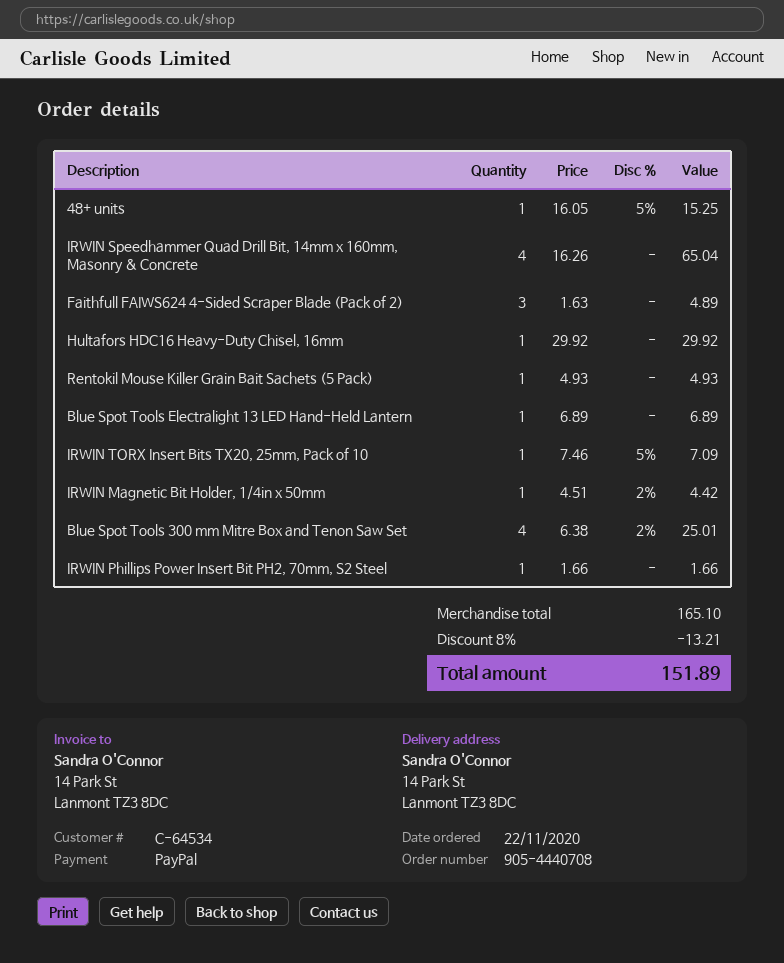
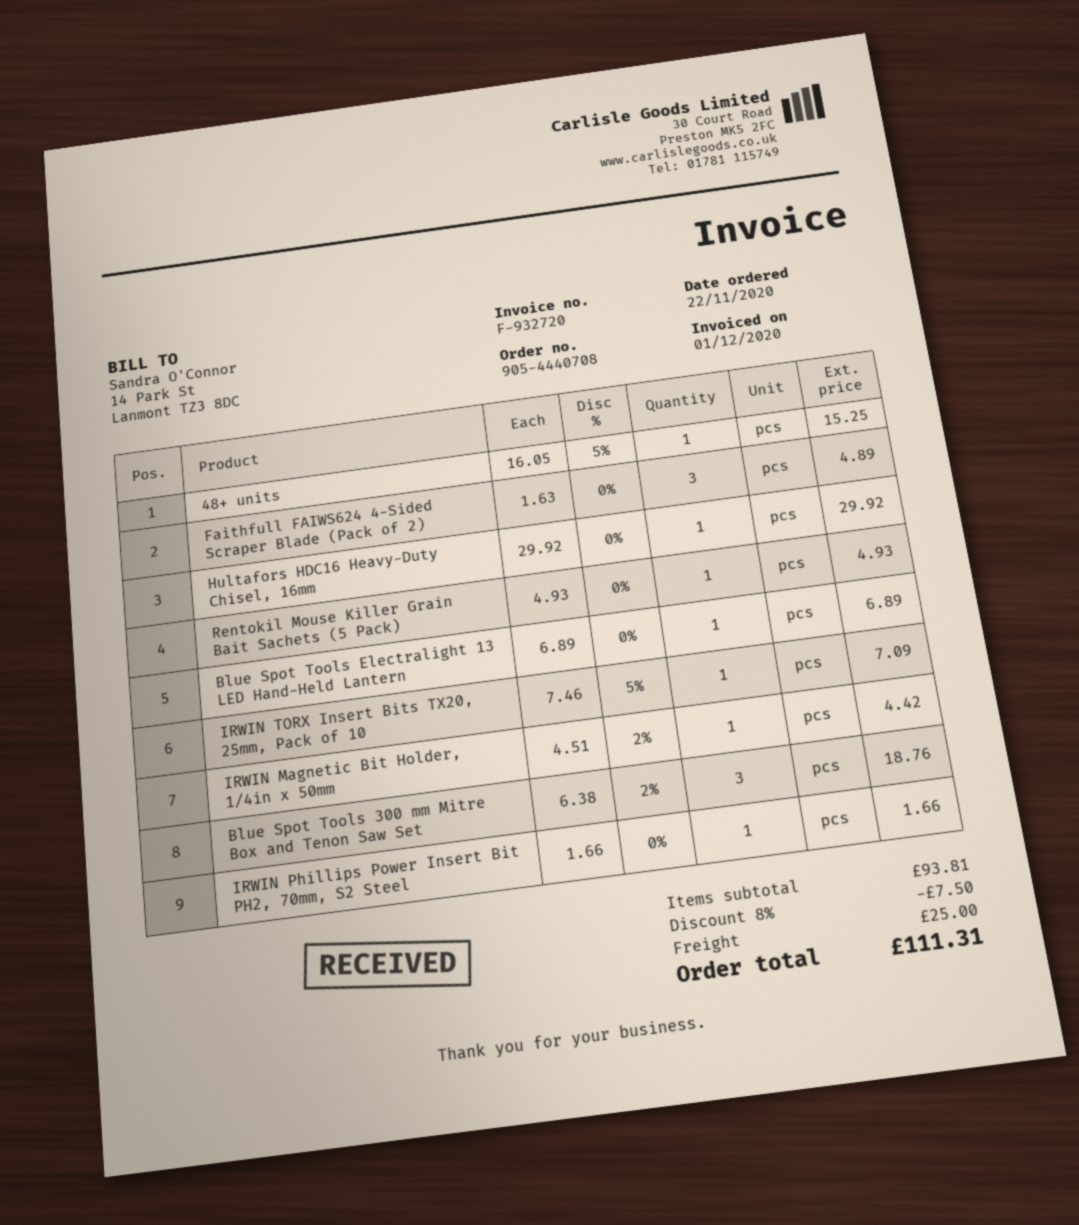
IRWIN Speedhammer Quad Drill Bit, 14mm x 160mm, Masonry & Concrete: 4 x 16.26 = 65.04 -> none
Blue Spot Tools 300 mm Mitre Box and Tenon Saw Set: 4 x 6.38 - 2% = 25.01 -> 3 x 6.38 - 2% = 18.76
subtotal: 165.10 -> 93.81
discount: 8% = 13.21 -> 8% = 7.50
shipping: none -> 25.00
total: 151.89 -> 111.31

